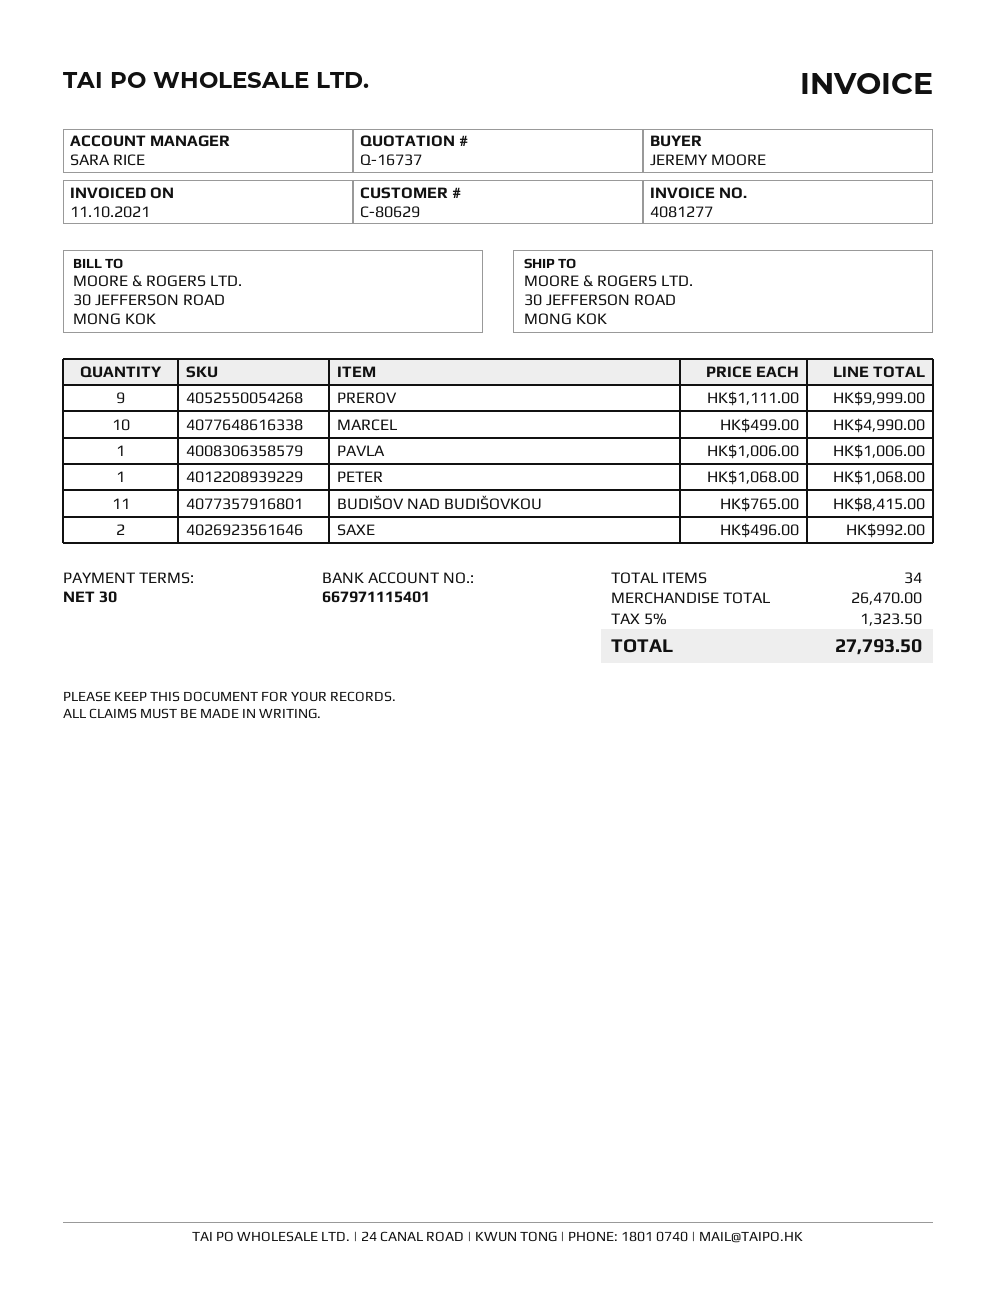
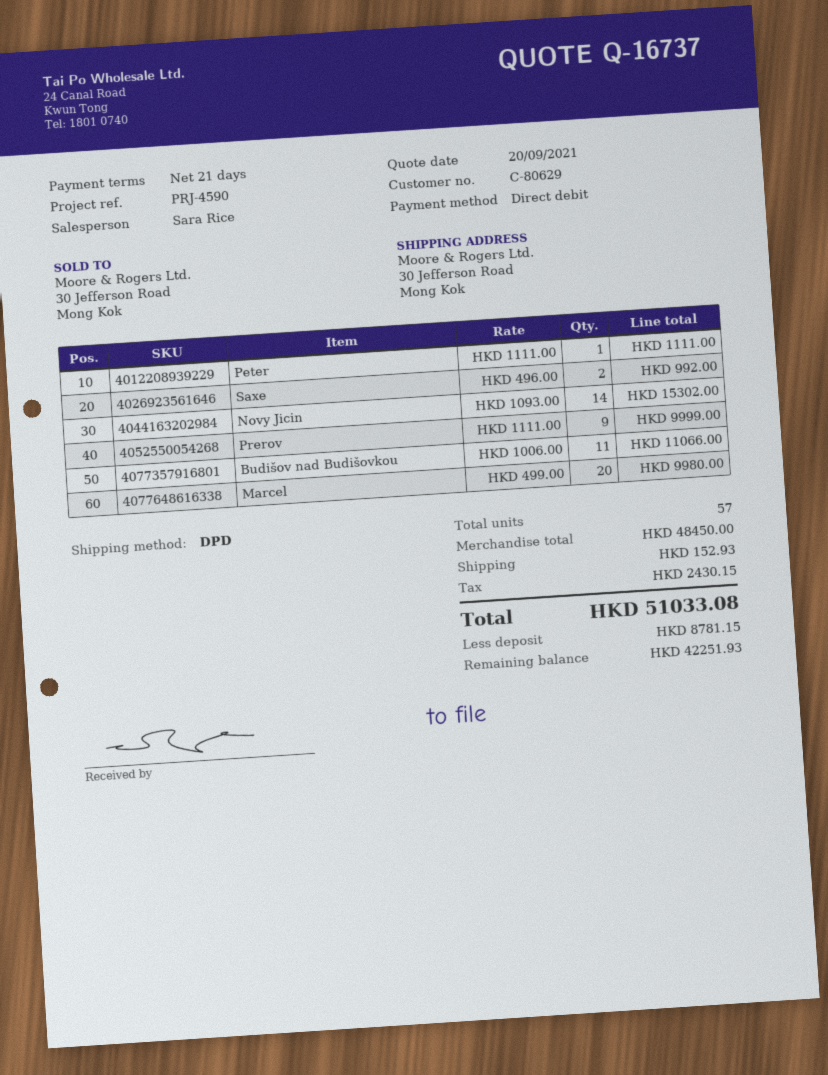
payment terms: 30 days -> 21 days
MARCEL: 10 x 499.00 = 4990.00 -> 20 x 499.00 = 9980.00
PAVLA: 1 x 1006.00 = 1006.00 -> none
PETER: 1 x 1068.00 = 1068.00 -> 1 x 1111.00 = 1111.00
BUDIŠOV NAD BUDIŠOVKOU: 11 x 765.00 = 8415.00 -> 11 x 1006.00 = 11066.00
Novy Jicin: none -> 14 x 1093.00 = 15302.00
total quantity: 34 -> 57
subtotal: 26470.00 -> 48450.00
shipping: none -> 152.93
tax: 1323.50 -> 2430.15
total: 27793.50 -> 51033.08

